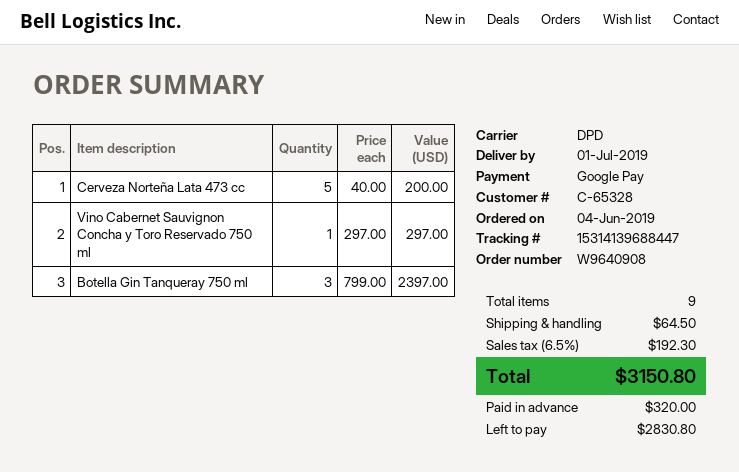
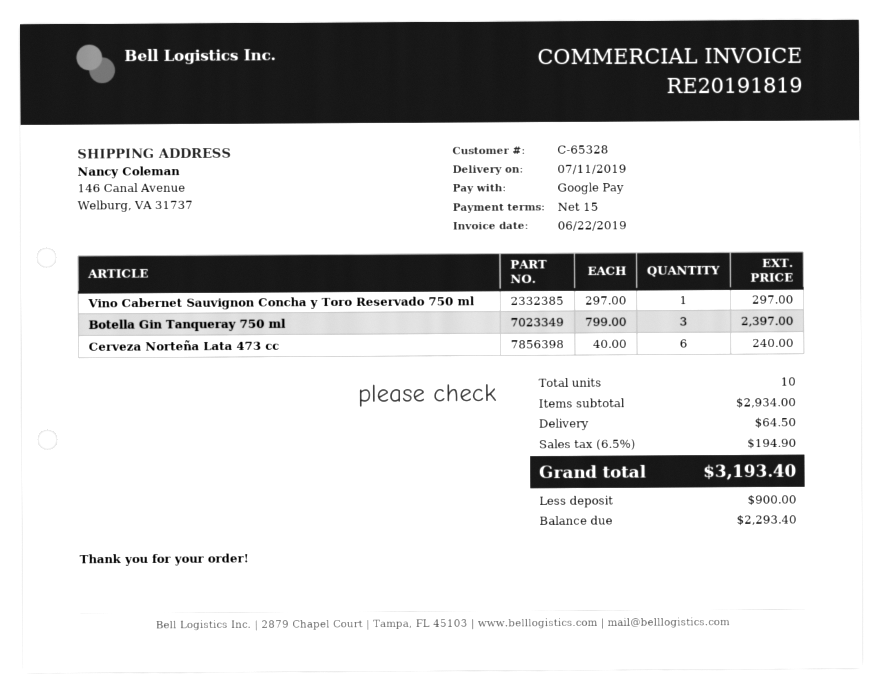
delivery date: 2019-07-01 -> 2019-07-11
Cerveza Norteña Lata 473 cc: 5 x 40.00 = 200.00 -> 6 x 40.00 = 240.00
total quantity: 9 -> 10
tax: 6.5% = 192.30 -> 6.5% = 194.90
total: 3150.80 -> 3193.40
deposit: 320.00 -> 900.00
balance: 2830.80 -> 2293.40

